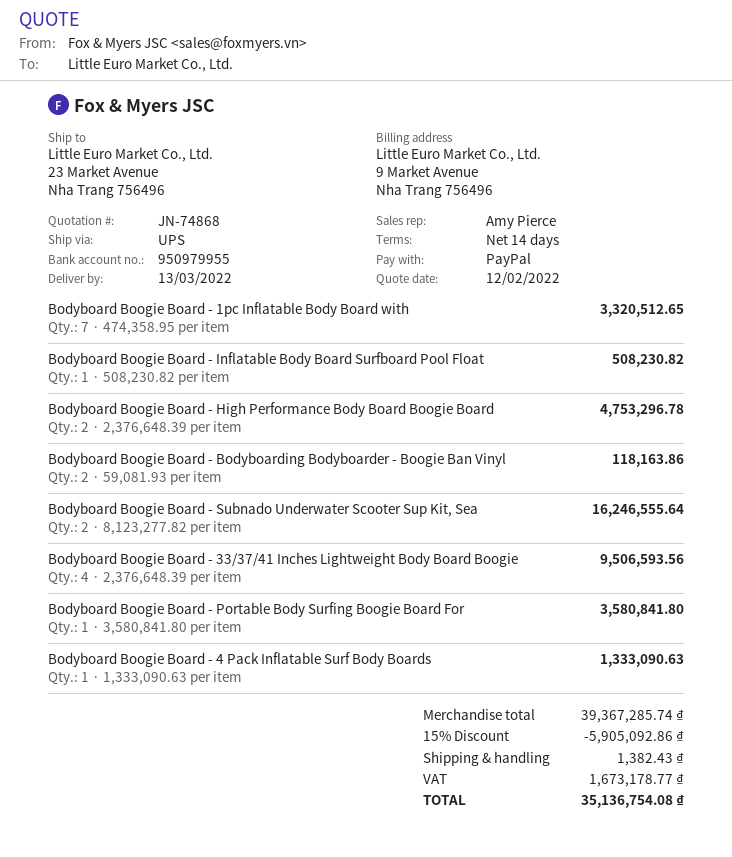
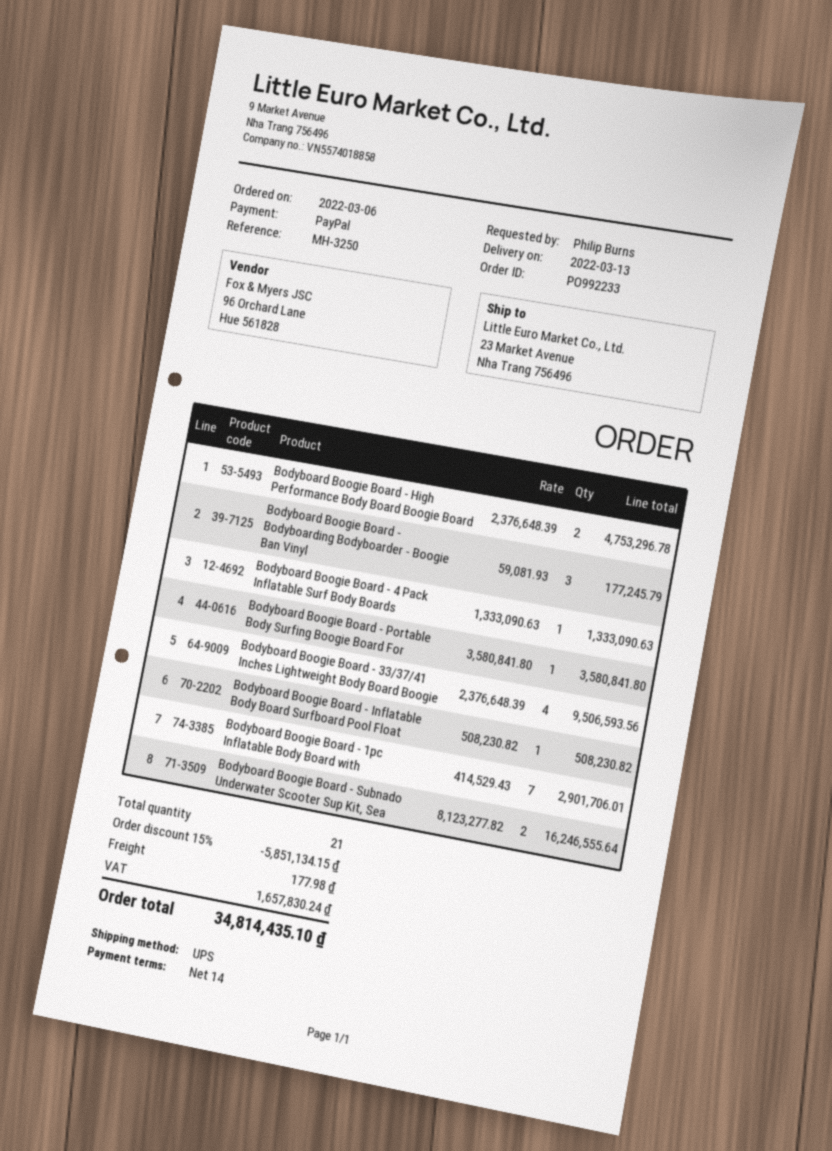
Bodyboard Boogie Board - 1pc Inflatable Body Board with: 7 x 474358.95 = 3320512.65 -> 7 x 414529.43 = 2901706.01
Bodyboard Boogie Board - Bodyboarding Bodyboarder - Boogie Ban Vinyl: 2 x 59081.93 = 118163.86 -> 3 x 59081.93 = 177245.79
discount: 15% = 5905092.86 -> 15% = 5851134.15
shipping: 1382.43 -> 177.98
tax: 1673178.77 -> 1657830.24
total: 35136754.08 -> 34814435.10

